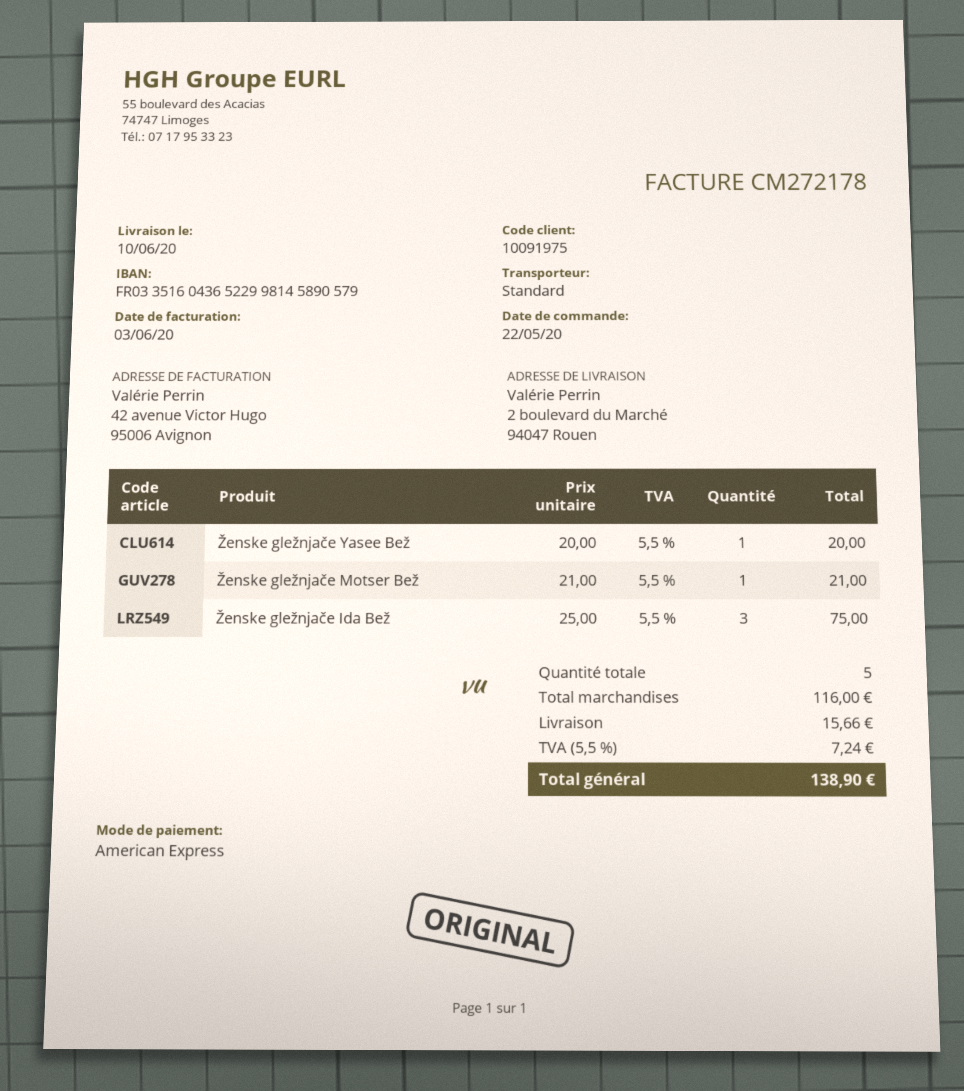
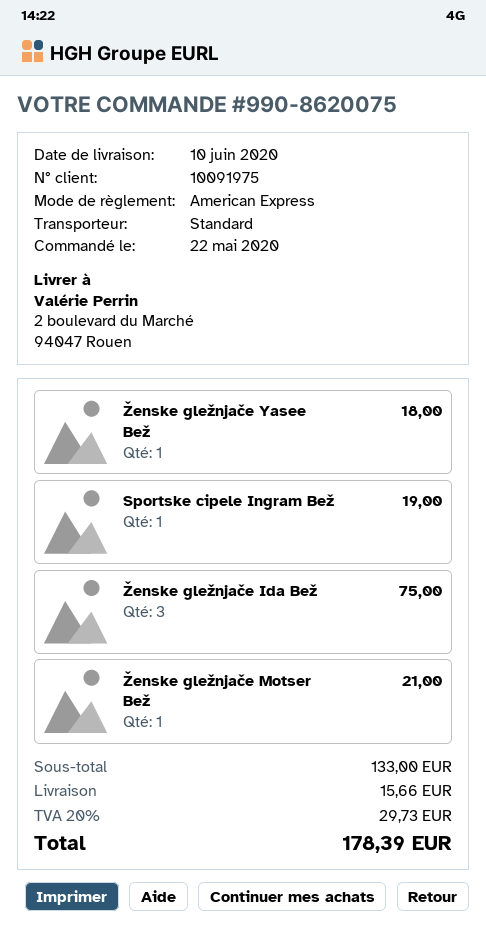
Ženske gležnjače Yasee Bež: 1 for 20.00 -> 1 for 18.00
Sportske cipele Ingram Bež: none -> 1 for 19.00
subtotal: 116.00 -> 133.00
tax: 5.5% = 7.24 -> 20% = 29.73
total: 138.90 -> 178.39

